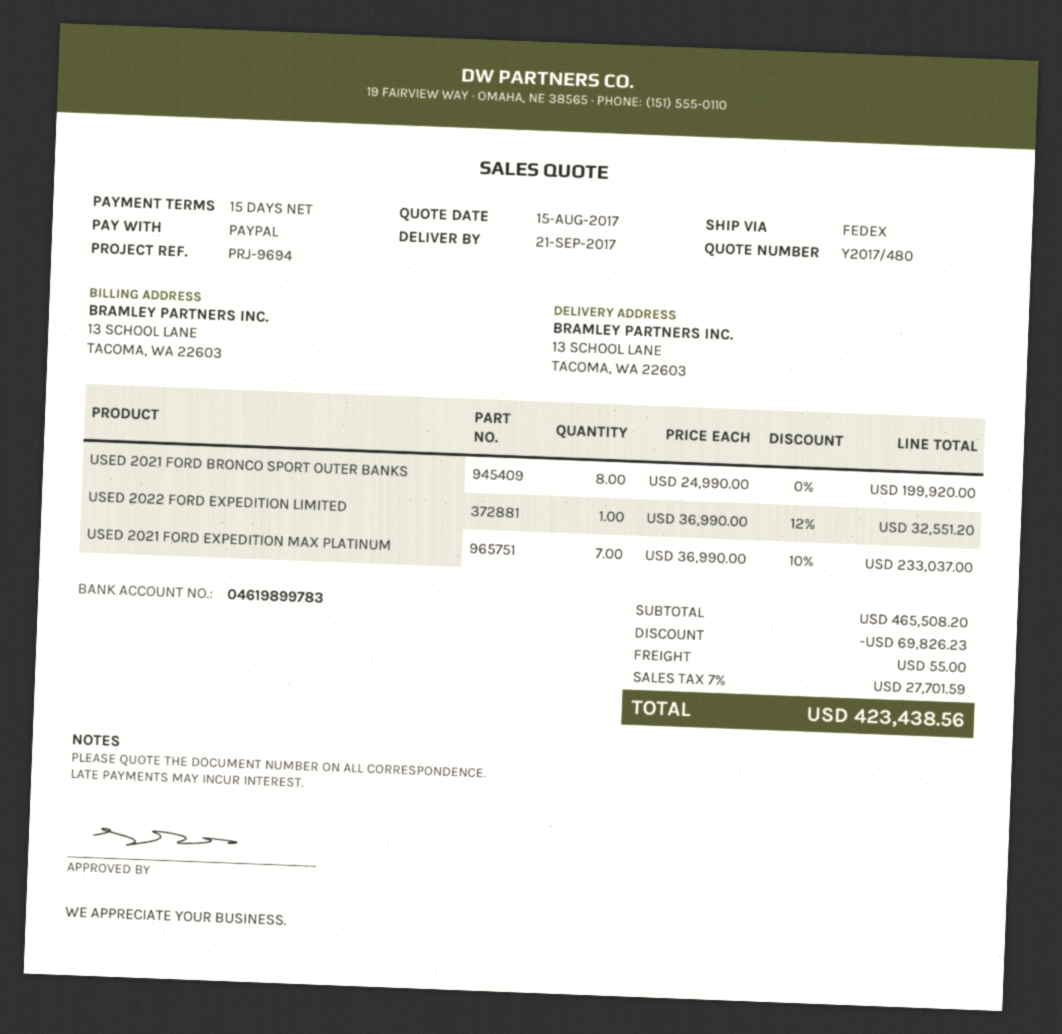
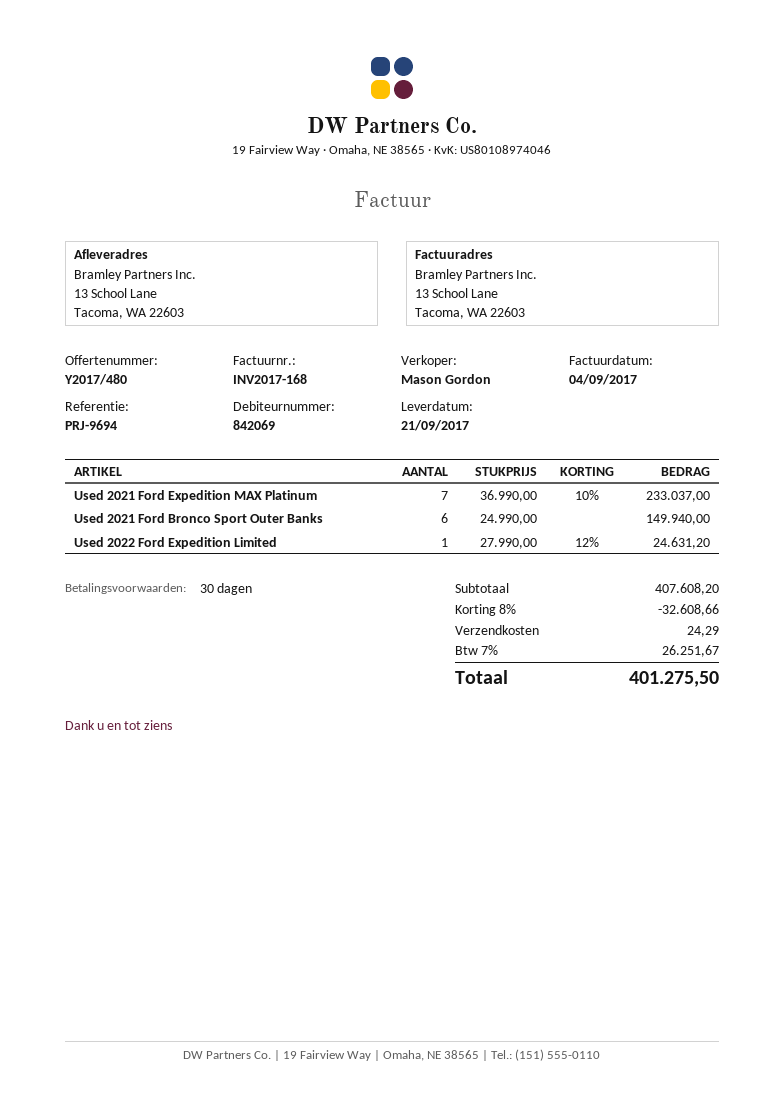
payment terms: 15 days -> 30 days
USED 2021 FORD BRONCO SPORT OUTER BANKS: 8 x 24990.00 = 199920.00 -> 6 x 24990.00 = 149940.00
USED 2022 FORD EXPEDITION LIMITED: 1 x 36990.00 - 12% = 32551.20 -> 1 x 27990.00 - 12% = 24631.20
subtotal: 465508.20 -> 407608.20
discount: 69826.23 -> 32608.66
shipping: 55.00 -> 24.29
tax: 7% = 27701.59 -> 7% = 26251.67
total: 423438.56 -> 401275.50

